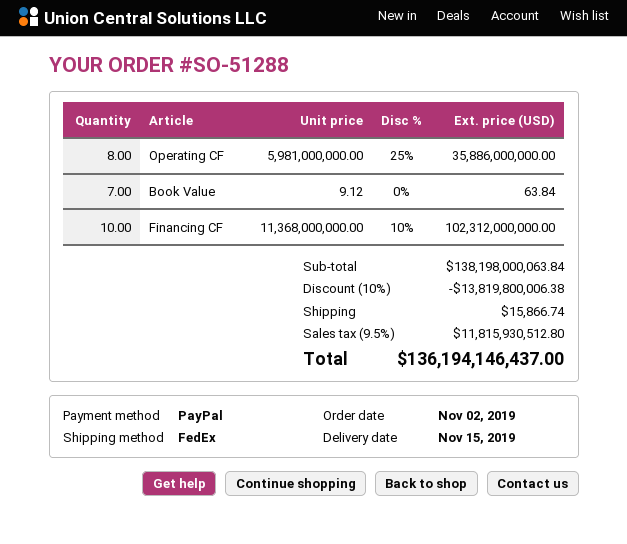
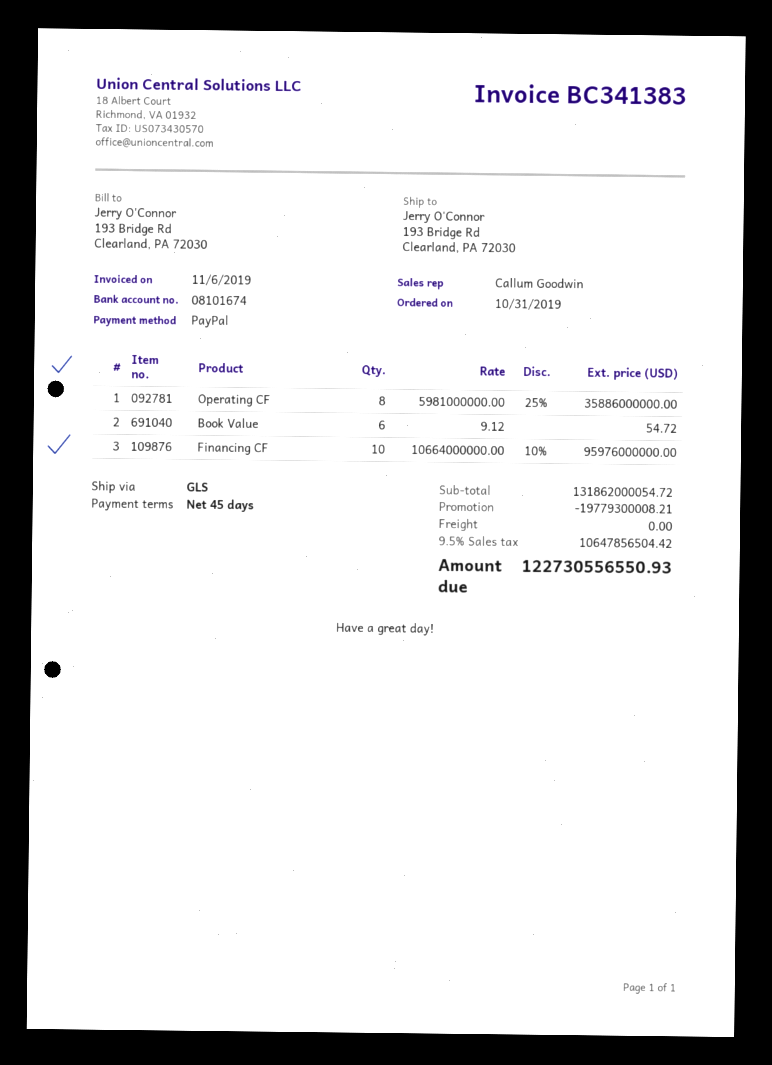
order date: 2019-11-02 -> 2019-10-31
shipping method: FedEx -> GLS
Book Value: 7 x 9.12 = 63.84 -> 6 x 9.12 = 54.72
Financing CF: 10 x 11368000000.00 - 10% = 102312000000.00 -> 10 x 10664000000.00 - 10% = 95976000000.00
subtotal: 138198000063.84 -> 131862000054.72
discount: 13819800006.38 -> 19779300008.21
shipping: 15866.74 -> 0.00
tax: 9.5% = 11815930512.80 -> 9.5% = 10647856504.42
total: 136194146437.00 -> 122730556550.93

